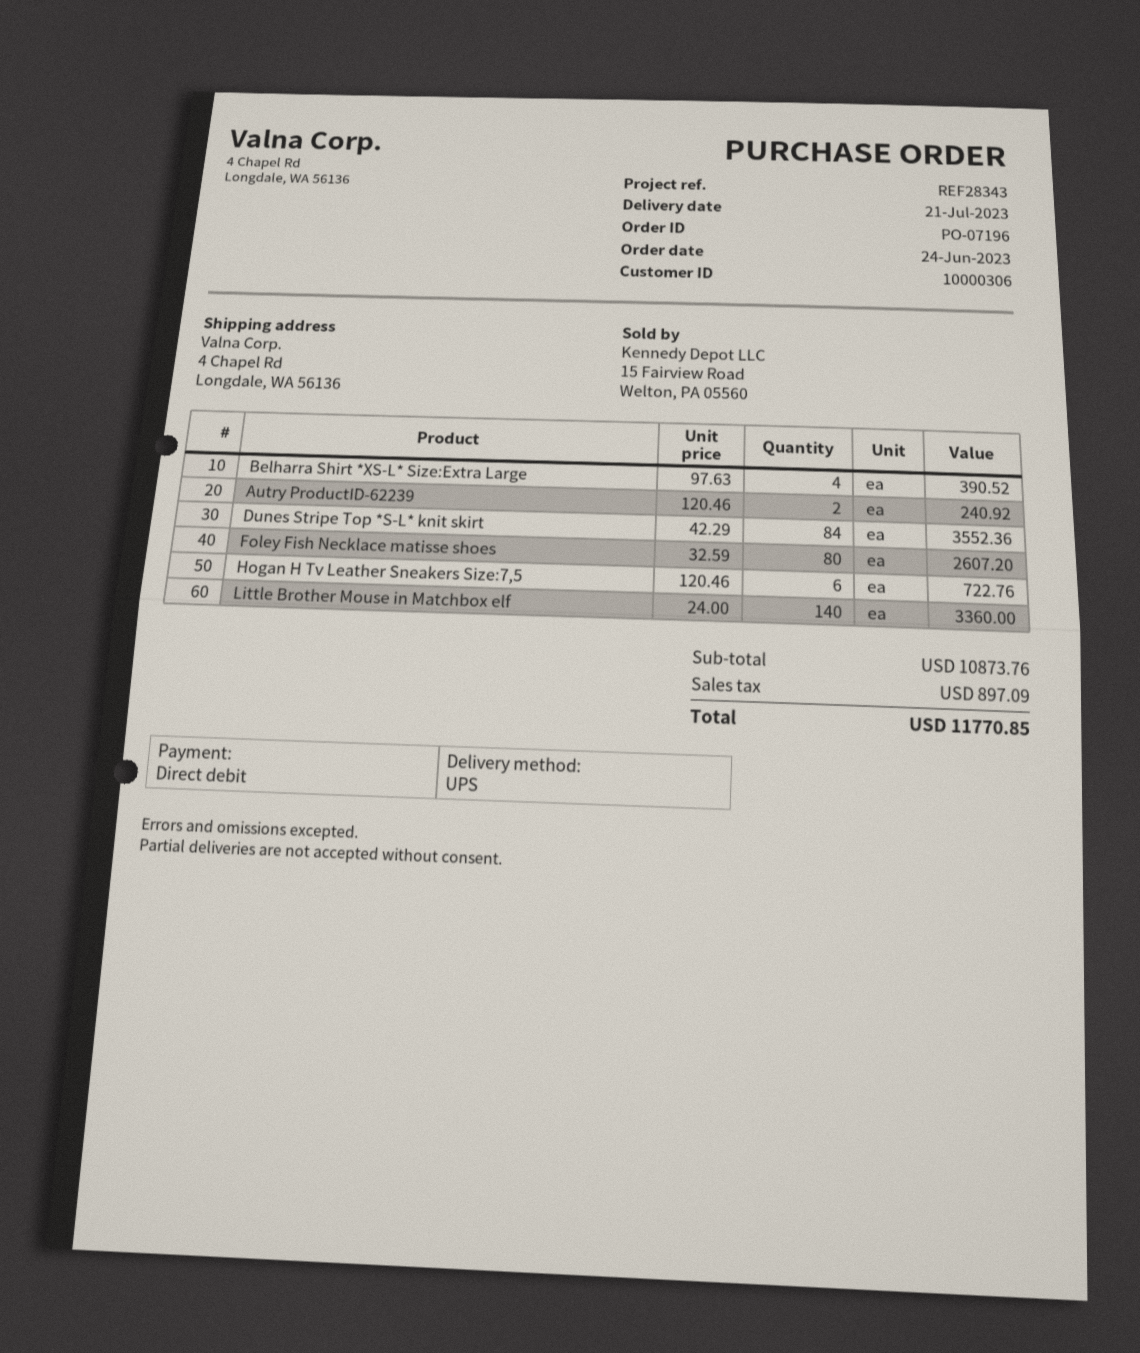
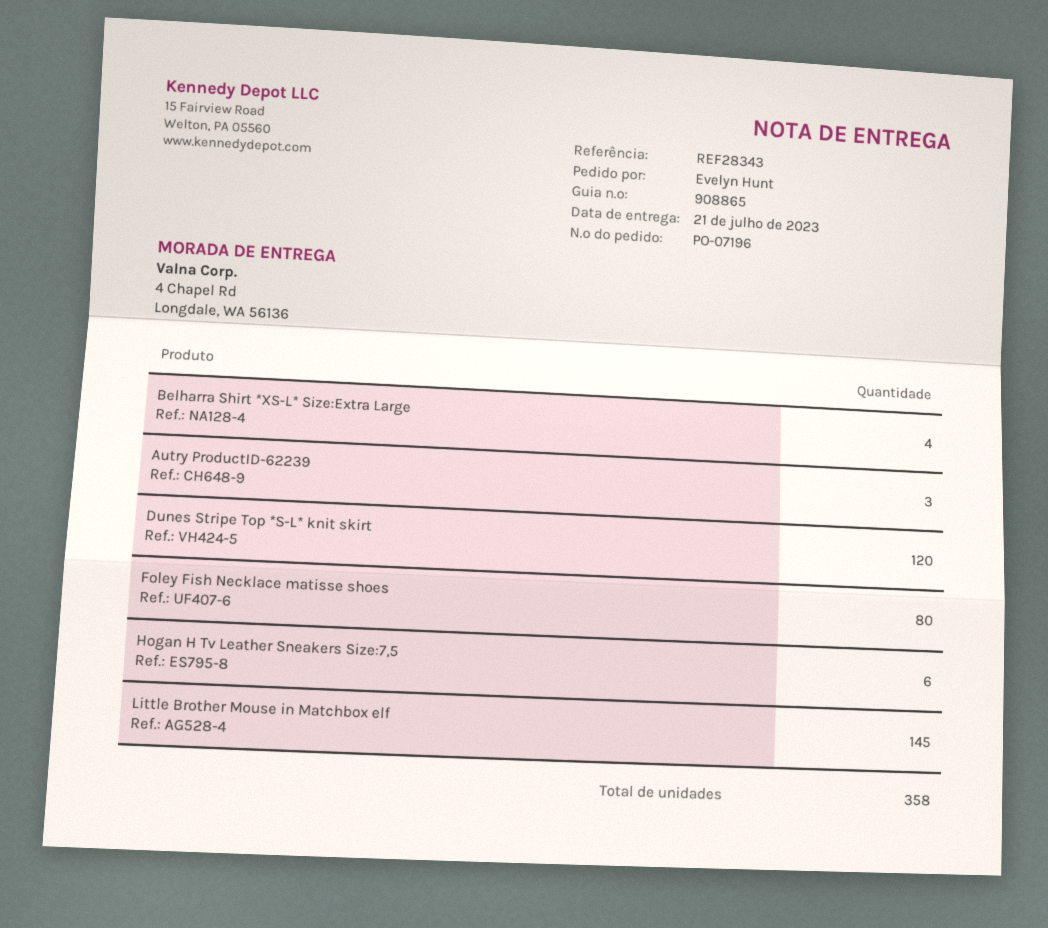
Autry ProductID-62239: 2 -> 3
Dunes Stripe Top *S-L* knit skirt: 84 -> 120
Little Brother Mouse in Matchbox elf: 140 -> 145

